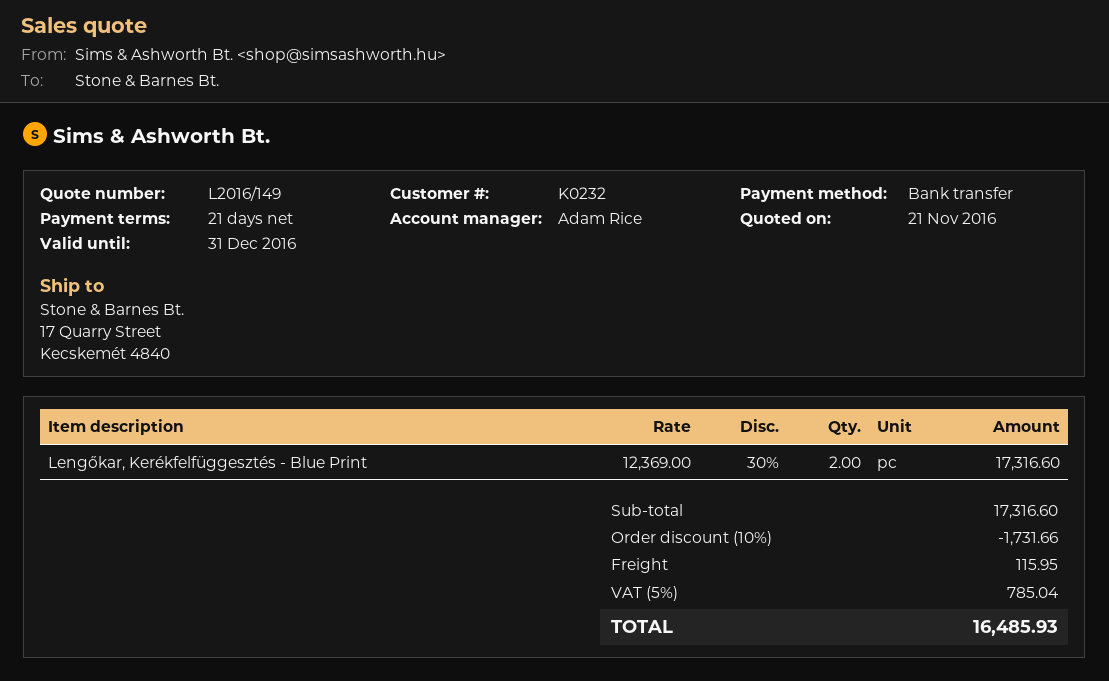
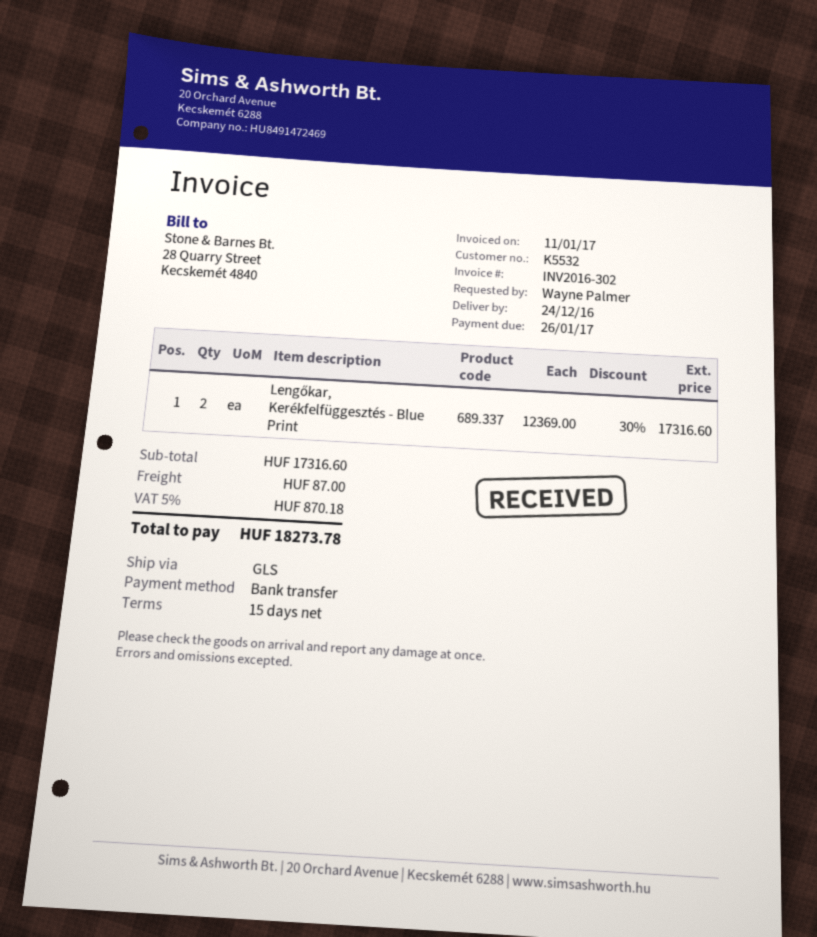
payment terms: 21 days -> 15 days
customer number: K0232 -> K5532
discount: 10% = 1731.66 -> none
shipping: 115.95 -> 87.00
tax: 5% = 785.04 -> 5% = 870.18
total: 16485.93 -> 18273.78

